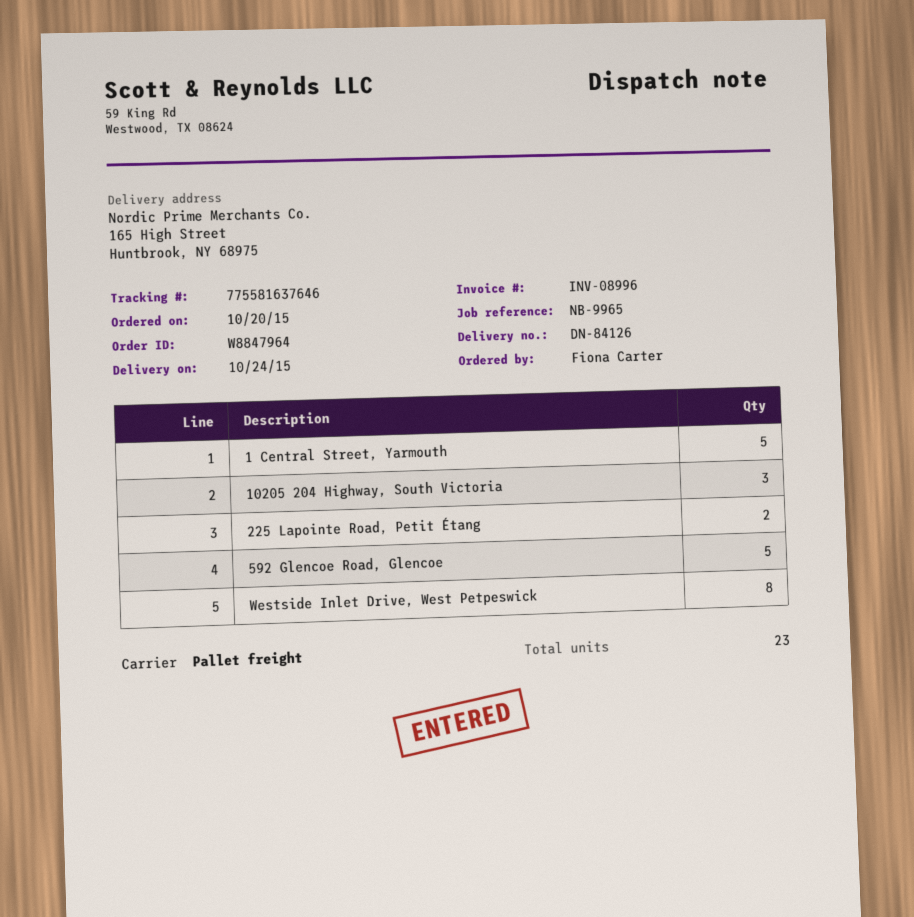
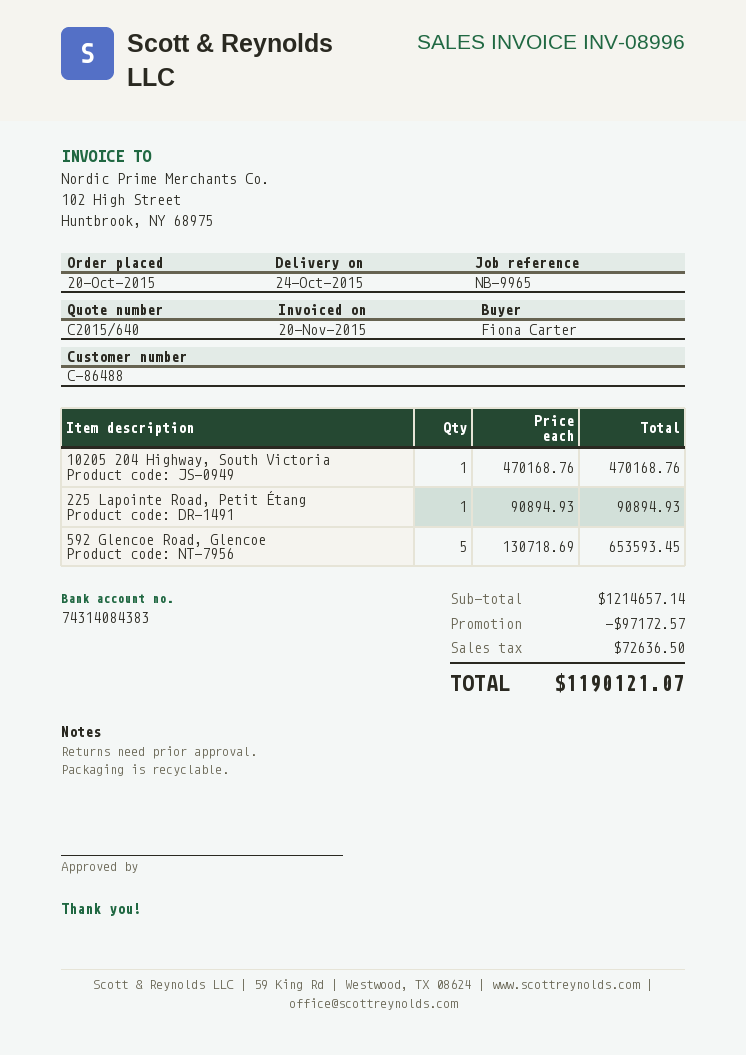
1 Central Street, Yarmouth: 5 -> none
10205 204 Highway, South Victoria: 3 -> 1
225 Lapointe Road, Petit Étang: 2 -> 1
Westside Inlet Drive, West Petpeswick: 8 -> none

